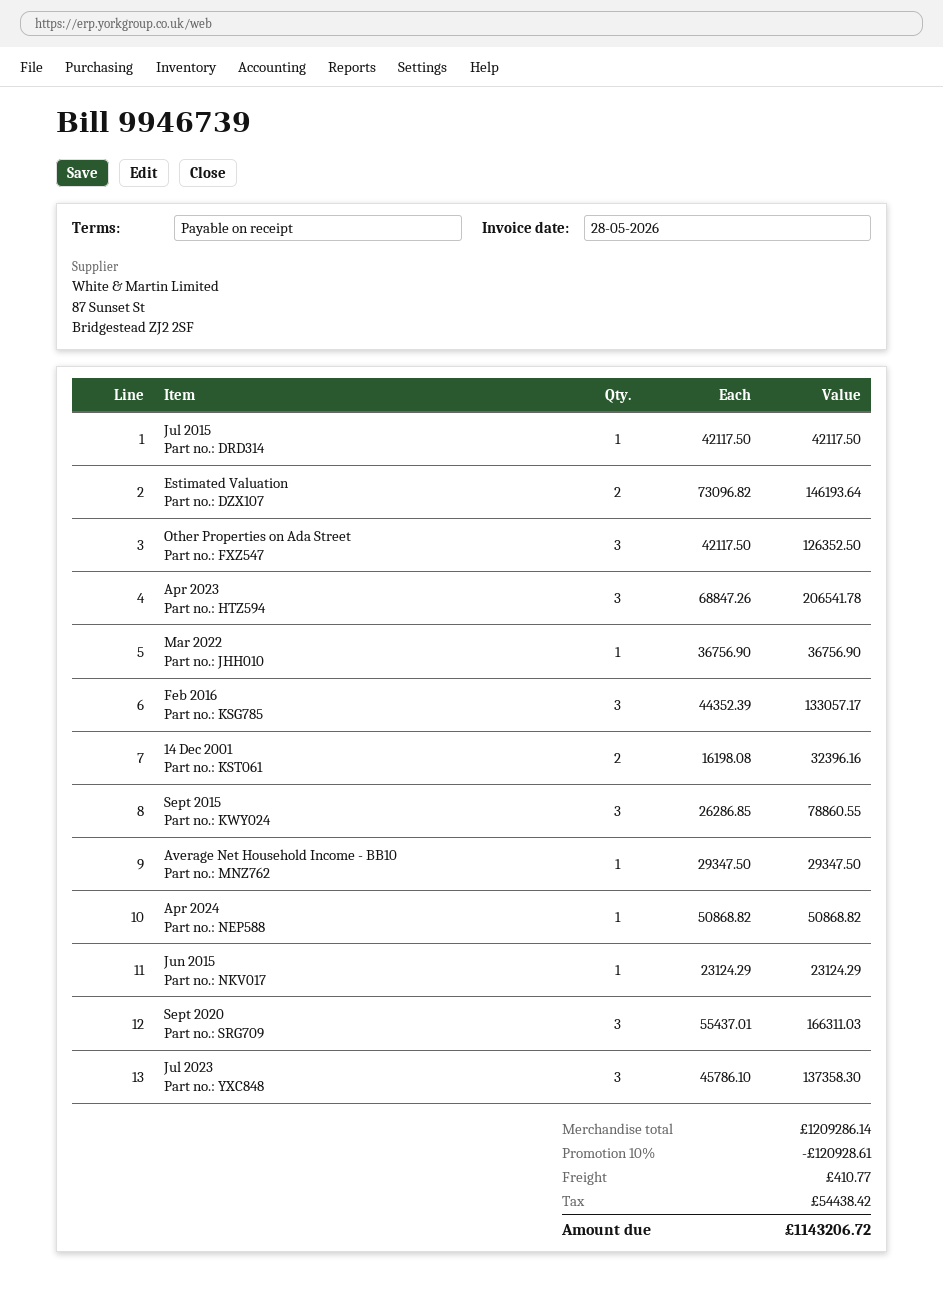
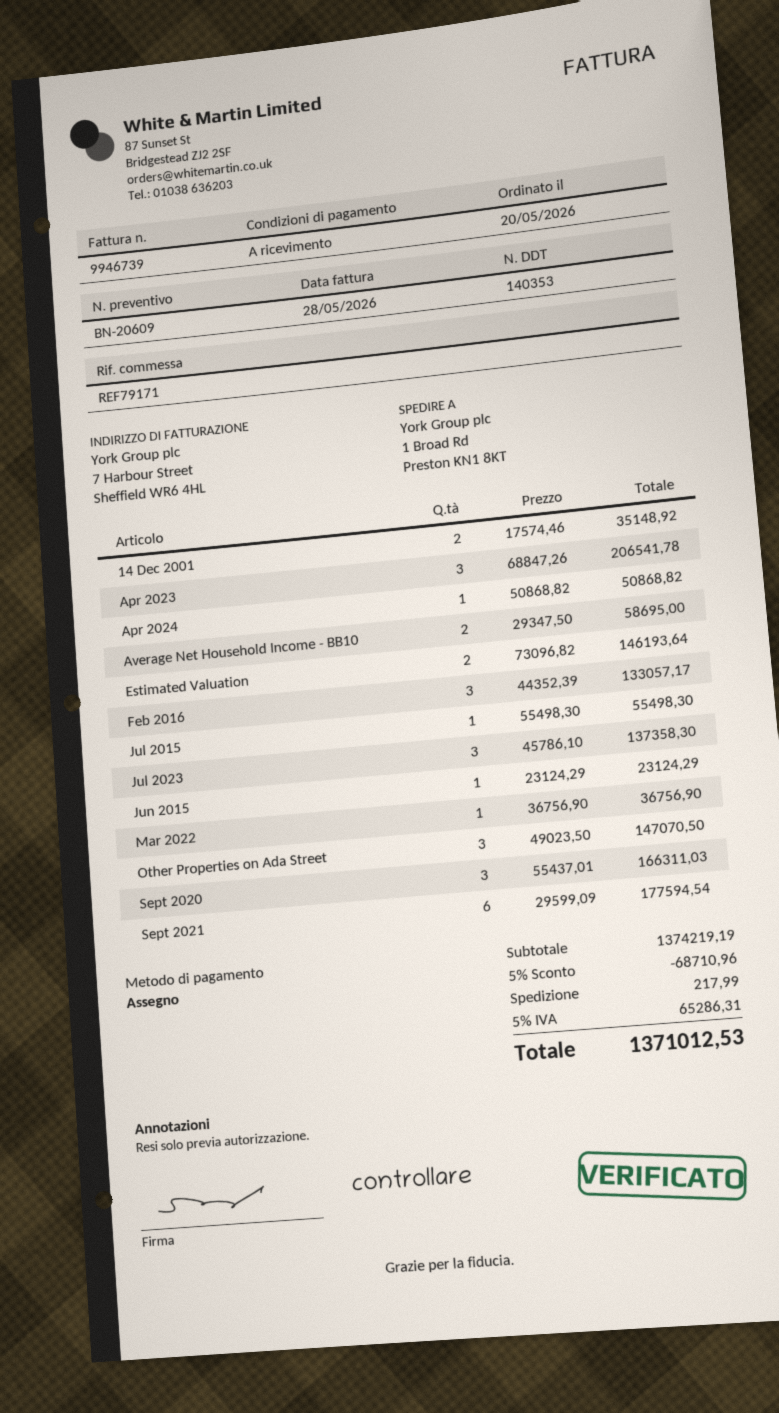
Jul 2015: 1 x 42117.50 = 42117.50 -> 1 x 55498.30 = 55498.30
Other Properties on Ada Street: 3 x 42117.50 = 126352.50 -> 3 x 49023.50 = 147070.50
14 Dec 2001: 2 x 16198.08 = 32396.16 -> 2 x 17574.46 = 35148.92
Sept 2015: 3 x 26286.85 = 78860.55 -> none
Average Net Household Income - BB10: 1 x 29347.50 = 29347.50 -> 2 x 29347.50 = 58695.00
Sept 2021: none -> 6 x 29599.09 = 177594.54
subtotal: 1209286.14 -> 1374219.19
discount: 10% = 120928.61 -> 5% = 68710.96
shipping: 410.77 -> 217.99
tax: 54438.42 -> 65286.31
total: 1143206.72 -> 1371012.53

